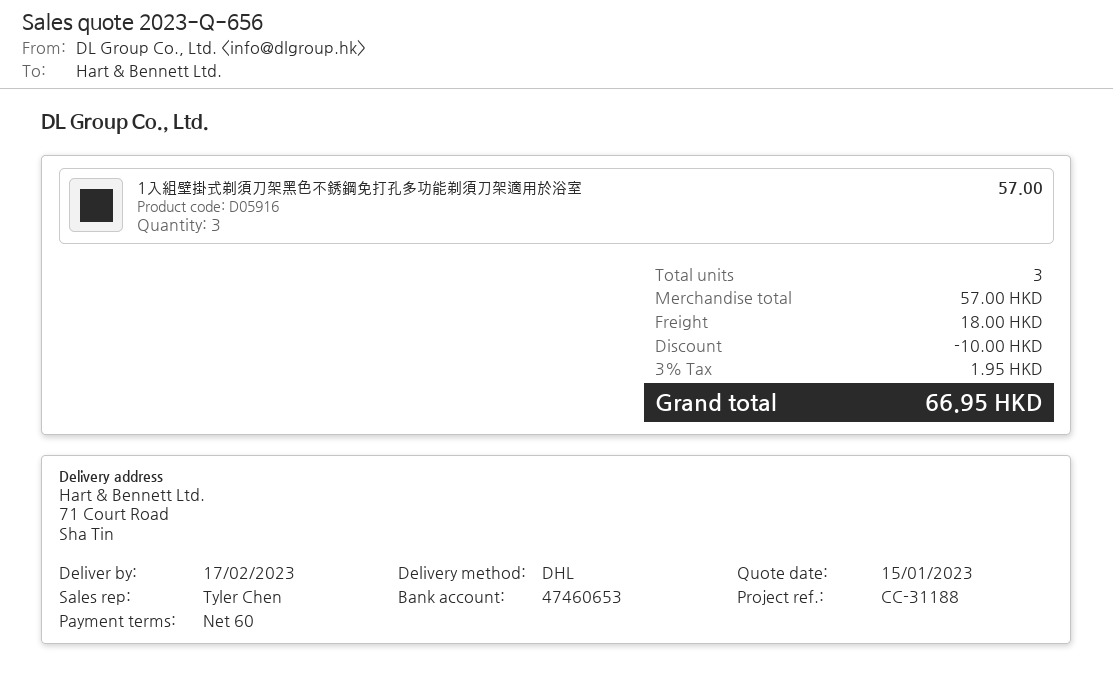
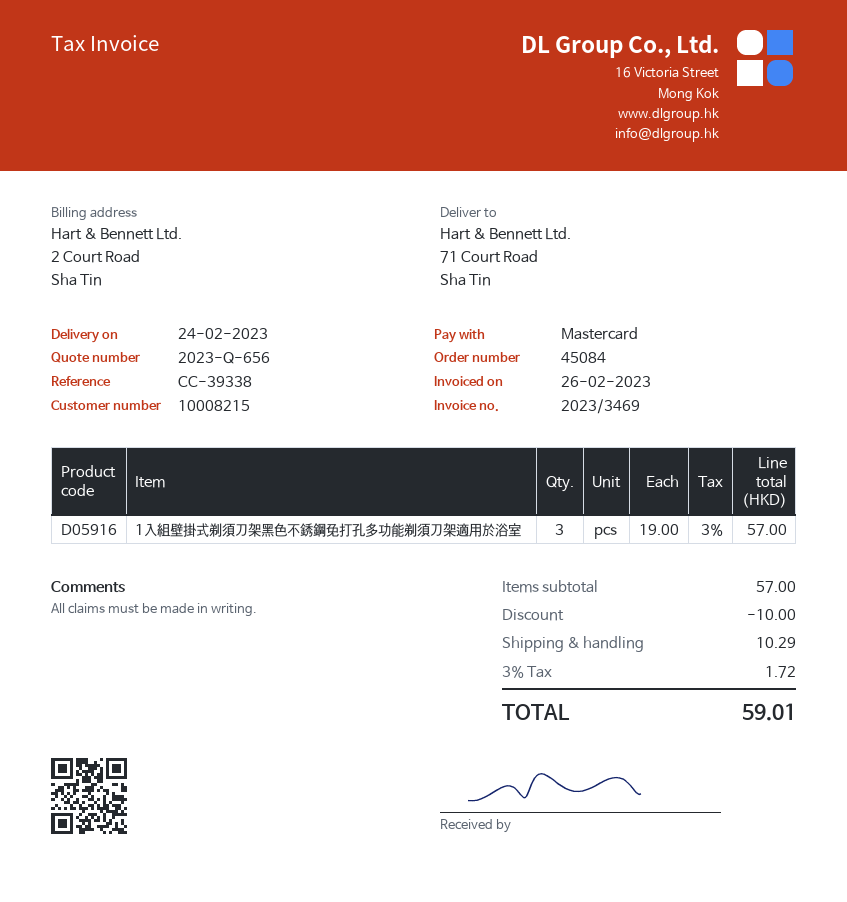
delivery date: 2023-02-17 -> 2023-02-24
reference: CC-31188 -> CC-39338
shipping: 18.00 -> 10.29
tax: 3% = 1.95 -> 3% = 1.72
total: 66.95 -> 59.01

